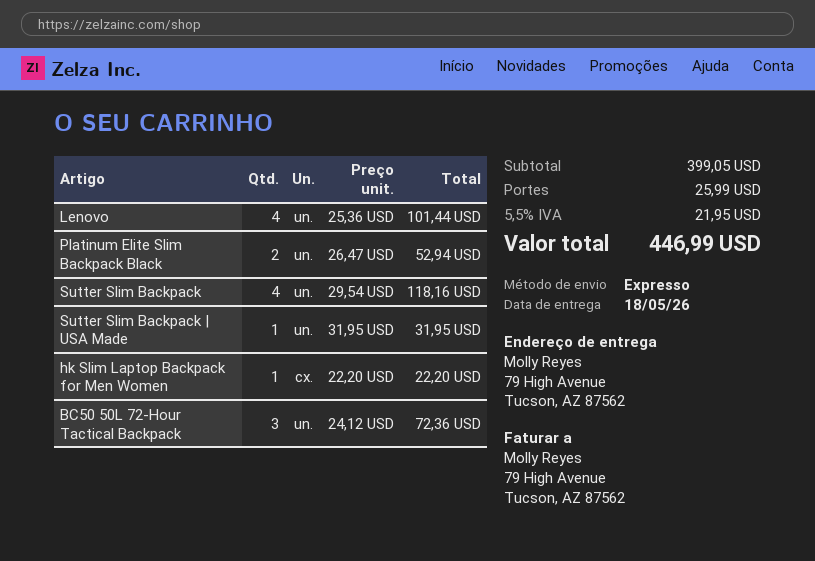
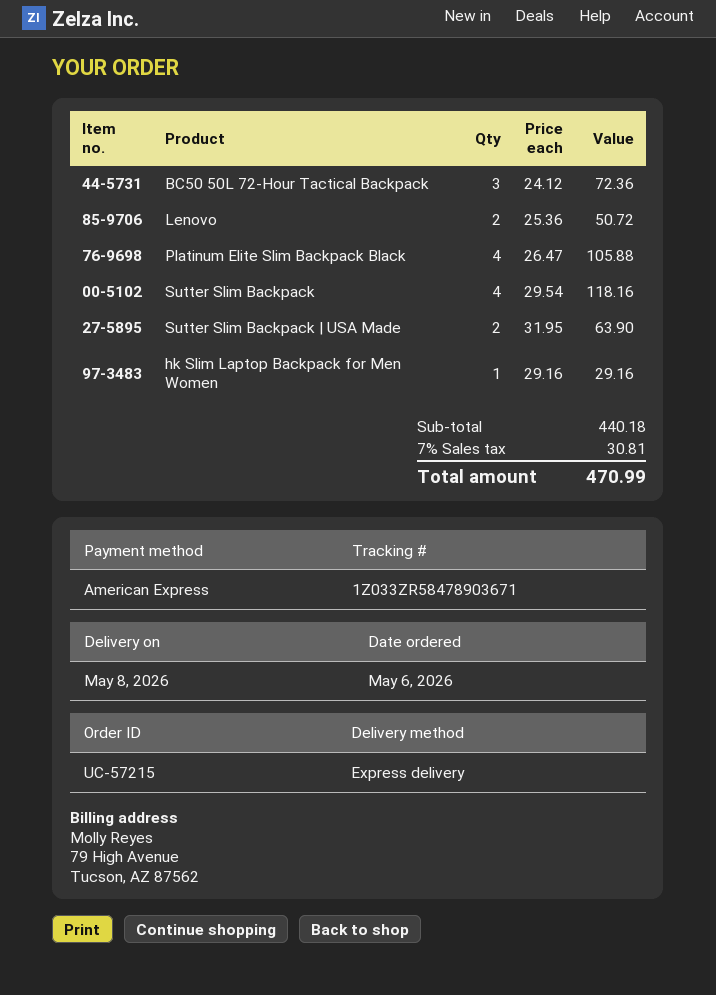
delivery date: 2026-05-18 -> 2026-05-08
Lenovo: 4 x 25.36 = 101.44 -> 2 x 25.36 = 50.72
Platinum Elite Slim Backpack Black: 2 x 26.47 = 52.94 -> 4 x 26.47 = 105.88
Sutter Slim Backpack | USA Made: 1 x 31.95 = 31.95 -> 2 x 31.95 = 63.90
hk Slim Laptop Backpack for Men Women: 1 x 22.20 = 22.20 -> 1 x 29.16 = 29.16
subtotal: 399.05 -> 440.18
shipping: 25.99 -> none
tax: 5.5% = 21.95 -> 7% = 30.81
total: 446.99 -> 470.99

